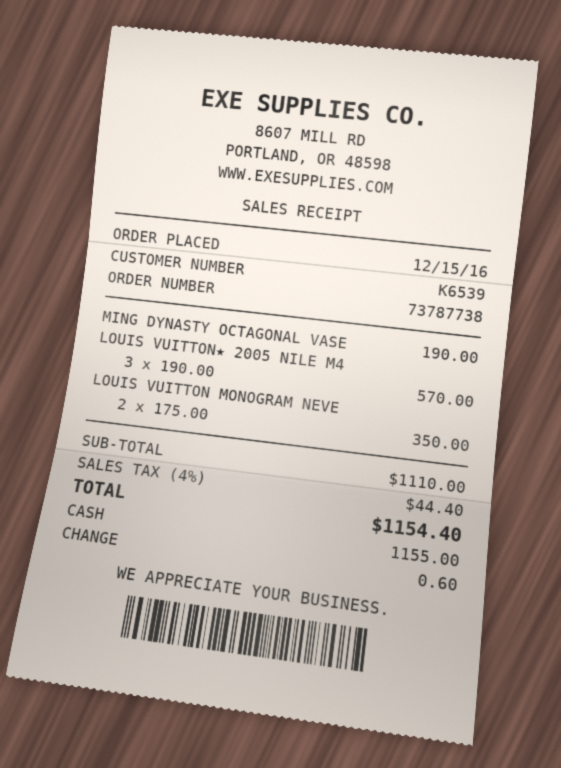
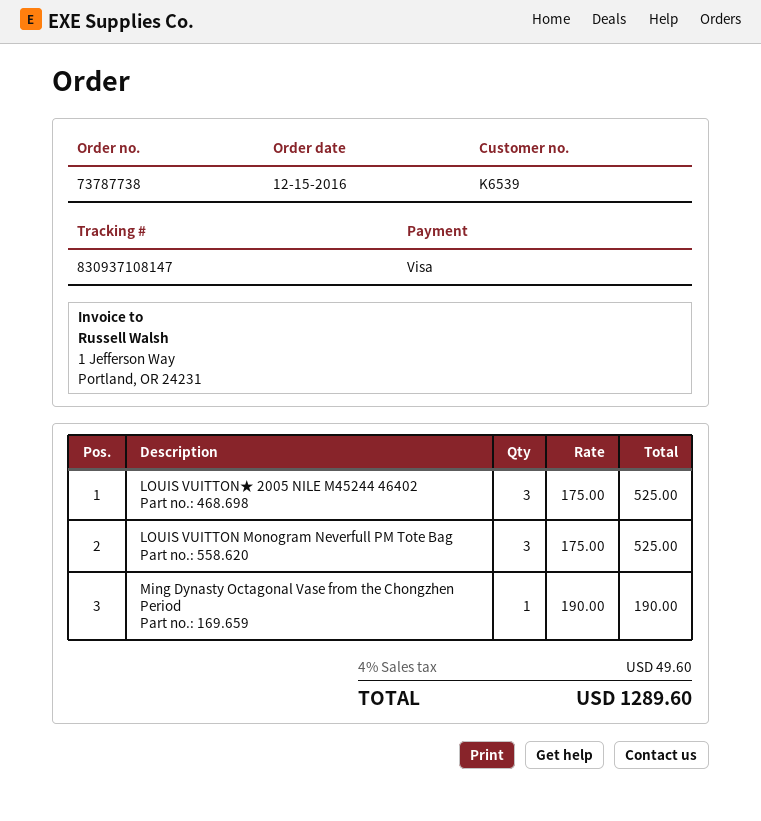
payment method: cash -> Visa
LOUIS VUITTON★ 2005 NILE M4: 3 x 190.00 = 570.00 -> 3 x 175.00 = 525.00
LOUIS VUITTON MONOGRAM NEVE: 2 x 175.00 = 350.00 -> 3 x 175.00 = 525.00
tax: 4% = 44.40 -> 4% = 49.60
total: 1154.40 -> 1289.60

